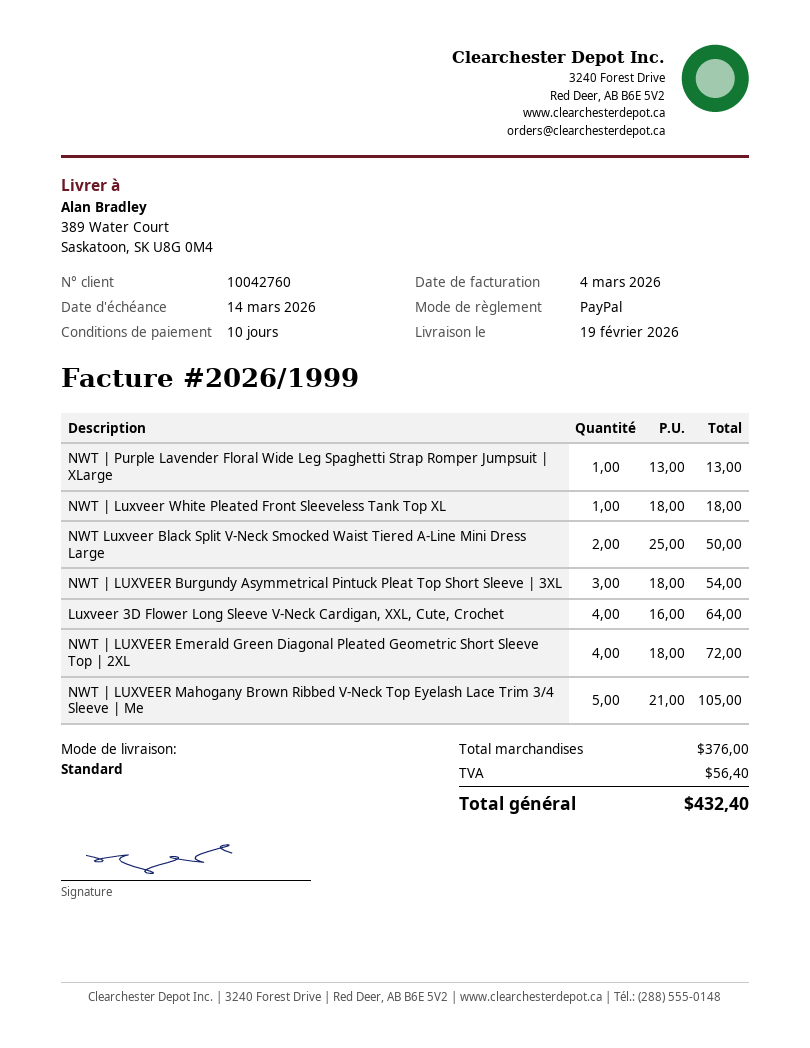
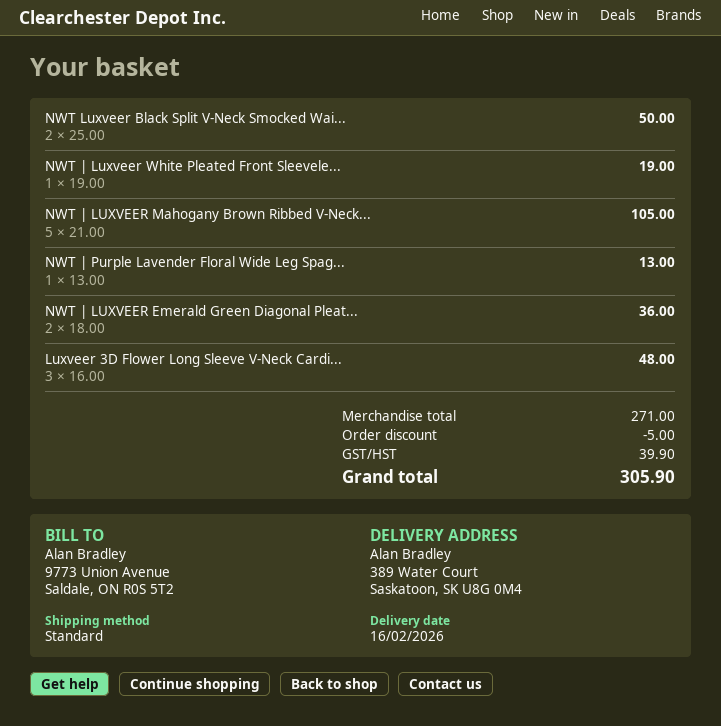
delivery date: 2026-02-19 -> 2026-02-16
NWT | Luxveer White Pleated Front Sleeveless Tank Top XL: 1 x 18.00 = 18.00 -> 1 x 19.00 = 19.00
NWT | LUXVEER Burgundy Asymmetrical Pintuck Pleat Top Short Sleeve | 3XL: 3 x 18.00 = 54.00 -> none
Luxveer 3D Flower Long Sleeve V-Neck Cardigan, XXL, Cute, Crochet: 4 x 16.00 = 64.00 -> 3 x 16.00 = 48.00
NWT | LUXVEER Emerald Green Diagonal Pleated Geometric Short Sleeve Top | 2XL: 4 x 18.00 = 72.00 -> 2 x 18.00 = 36.00
subtotal: 376.00 -> 271.00
discount: none -> 5.00
tax: 56.40 -> 39.90
total: 432.40 -> 305.90

